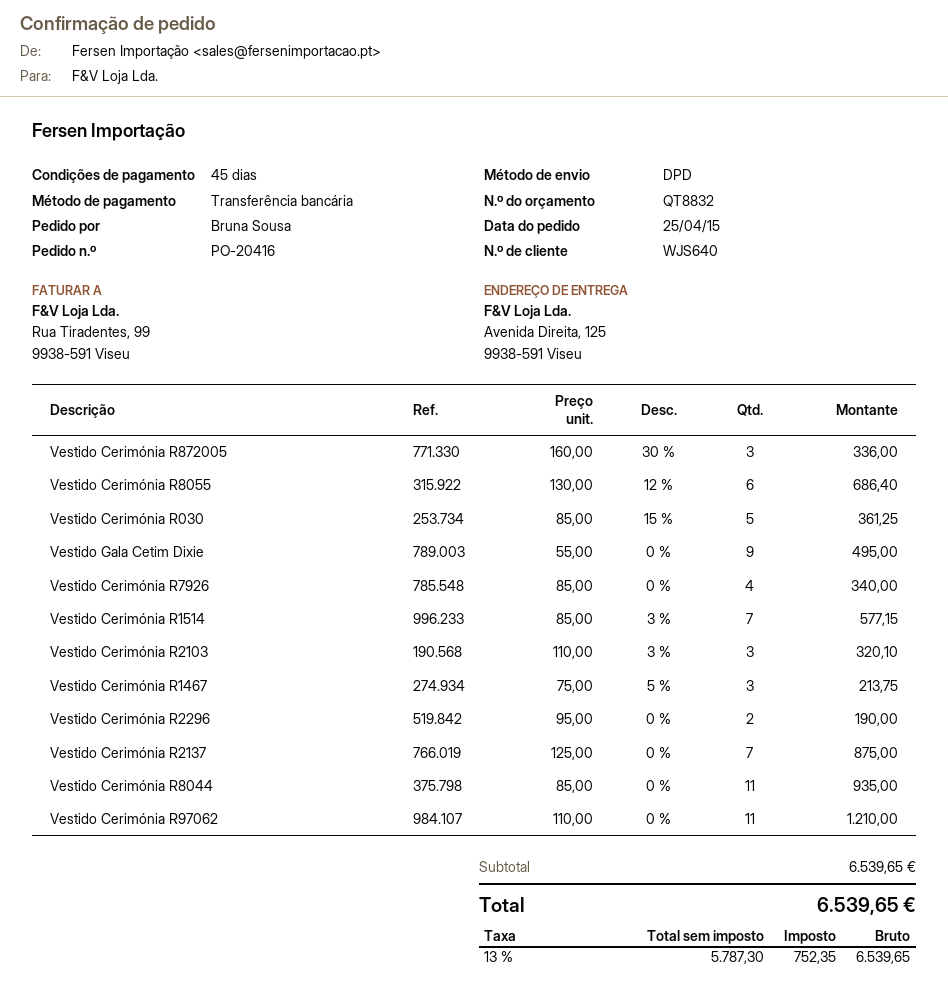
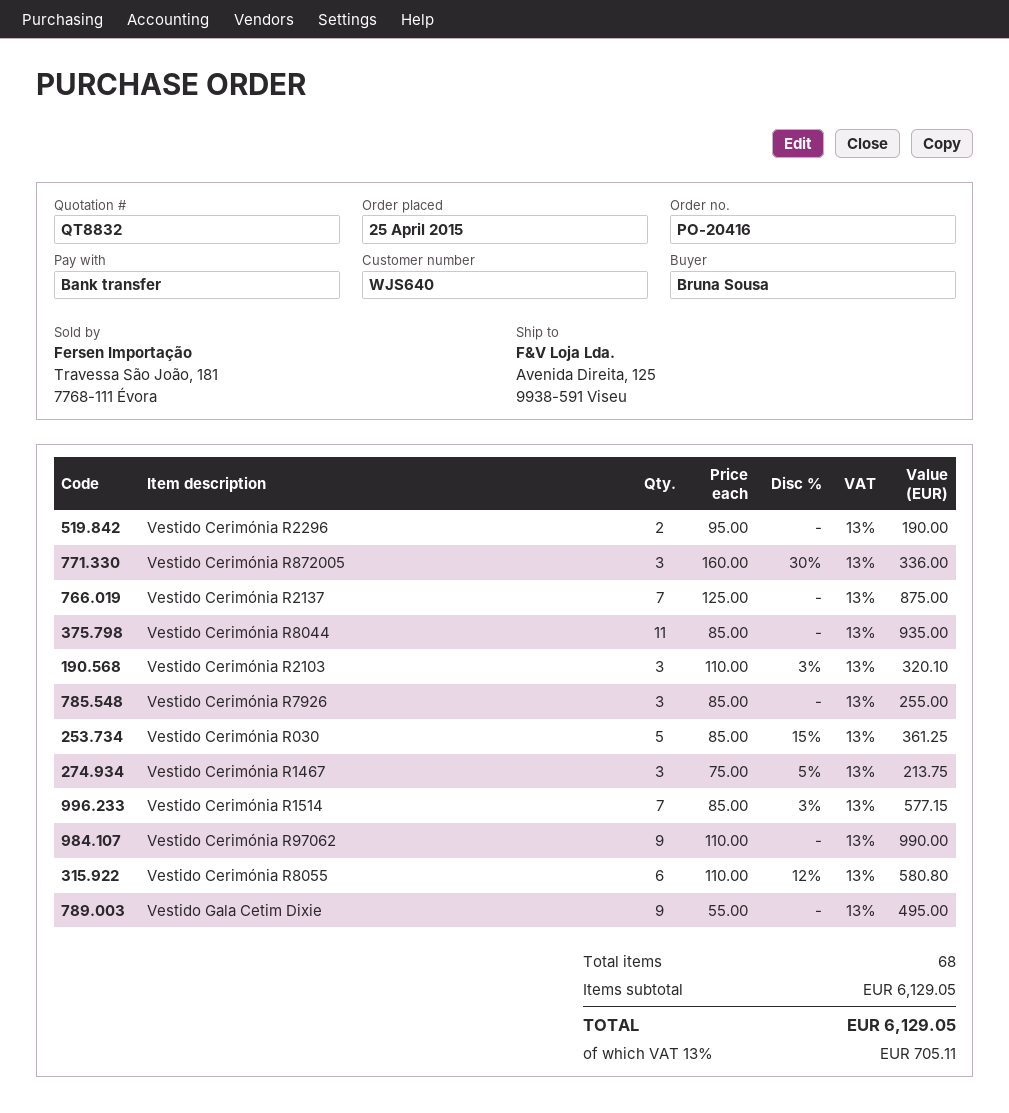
Vestido Cerimónia R8055: 6 x 130.00 - 12% = 686.40 -> 6 x 110.00 - 12% = 580.80
Vestido Cerimónia R7926: 4 x 85.00 = 340.00 -> 3 x 85.00 = 255.00
Vestido Cerimónia R97062: 11 x 110.00 = 1210.00 -> 9 x 110.00 = 990.00
subtotal: 6539.65 -> 6129.05
tax: 13% = 752.35 -> 13% = 705.11
total: 6539.65 -> 6129.05

